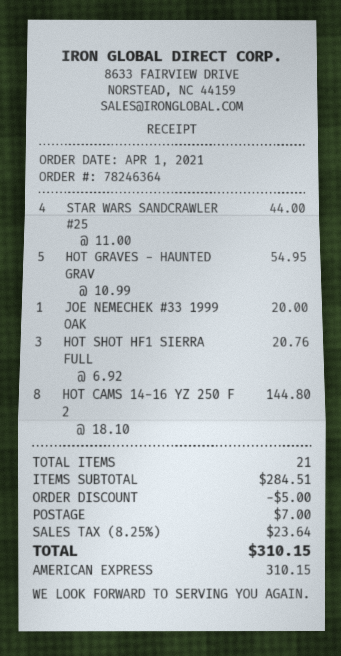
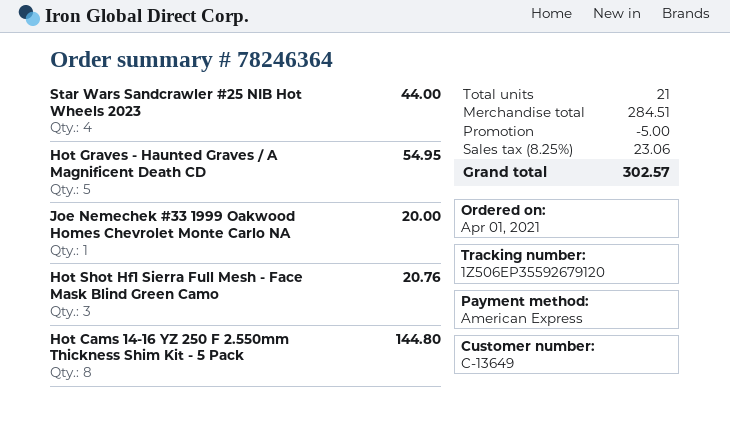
shipping: 7.00 -> none
tax: 8.25% = 23.64 -> 8.25% = 23.06
total: 310.15 -> 302.57

